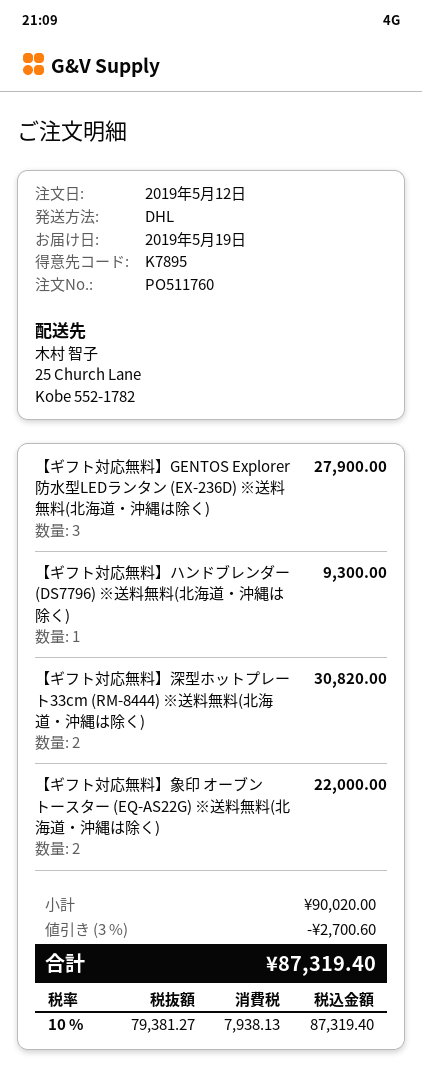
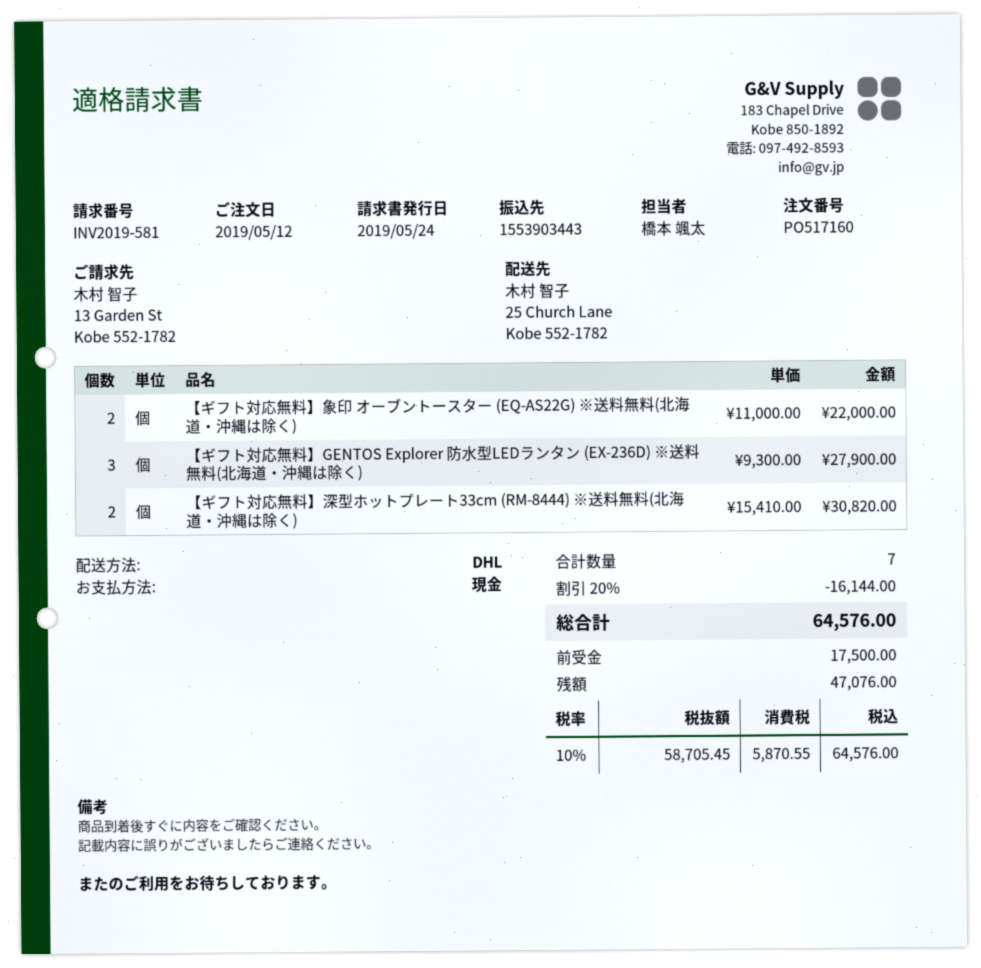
order number: PO511760 -> PO517160
【ギフト対応無料】ハンドブレンダー (DS7796) ※送料無料(北海道・沖縄は除く): 1 for 9300.00 -> none
discount: 3% = 2700.60 -> 20% = 16144.00
net: 79381.27 -> 58705.45
tax: 10% = 7938.13 -> 10% = 5870.55
total: 87319.40 -> 64576.00

